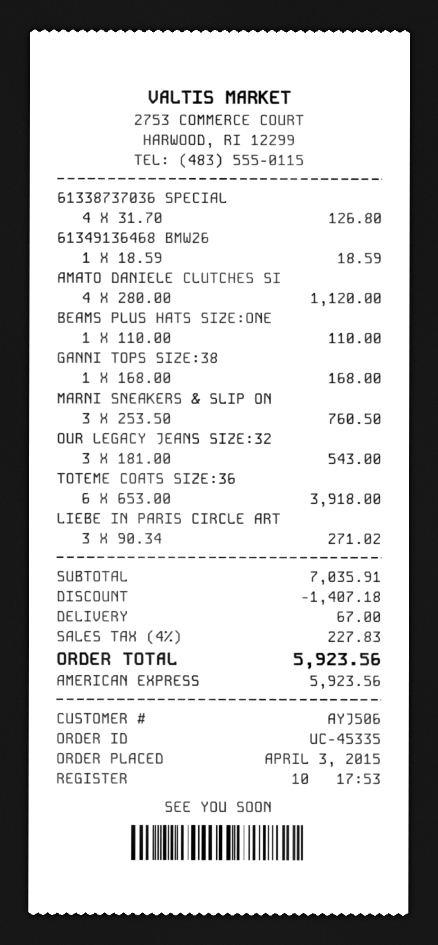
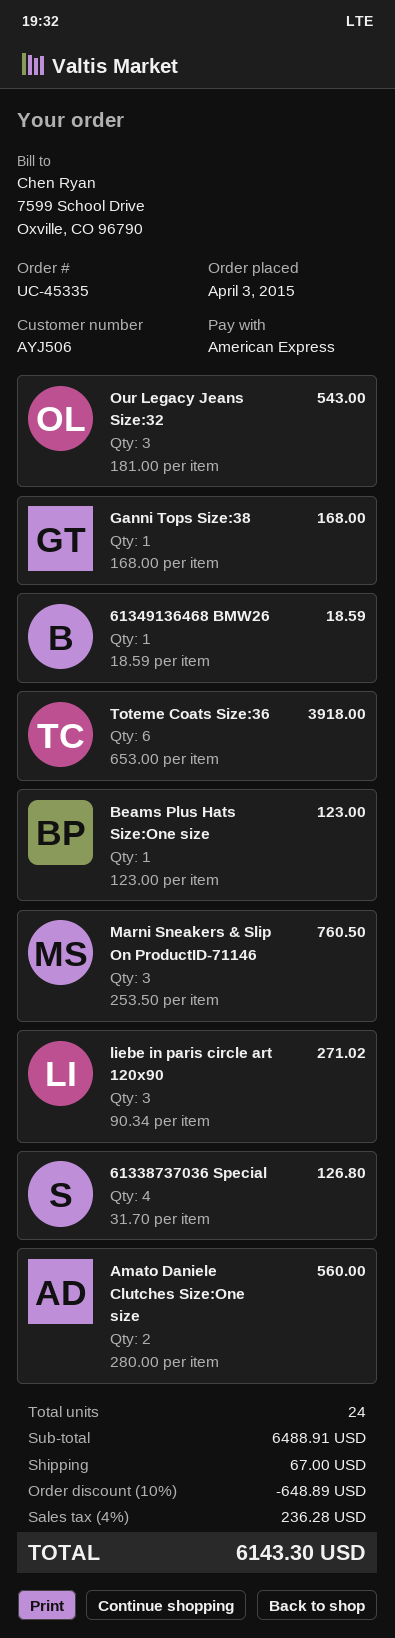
AMATO DANIELE CLUTCHES SI: 4 x 280.00 = 1120.00 -> 2 x 280.00 = 560.00
BEAMS PLUS HATS SIZE:ONE: 1 x 110.00 = 110.00 -> 1 x 123.00 = 123.00
subtotal: 7035.91 -> 6488.91
discount: 1407.18 -> 648.89
tax: 4% = 227.83 -> 4% = 236.28
total: 5923.56 -> 6143.30

